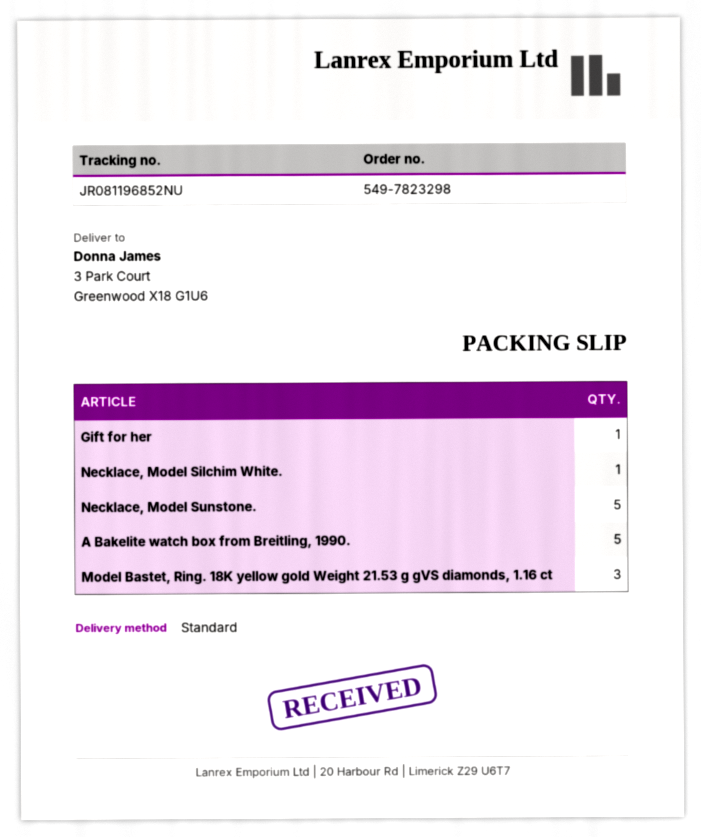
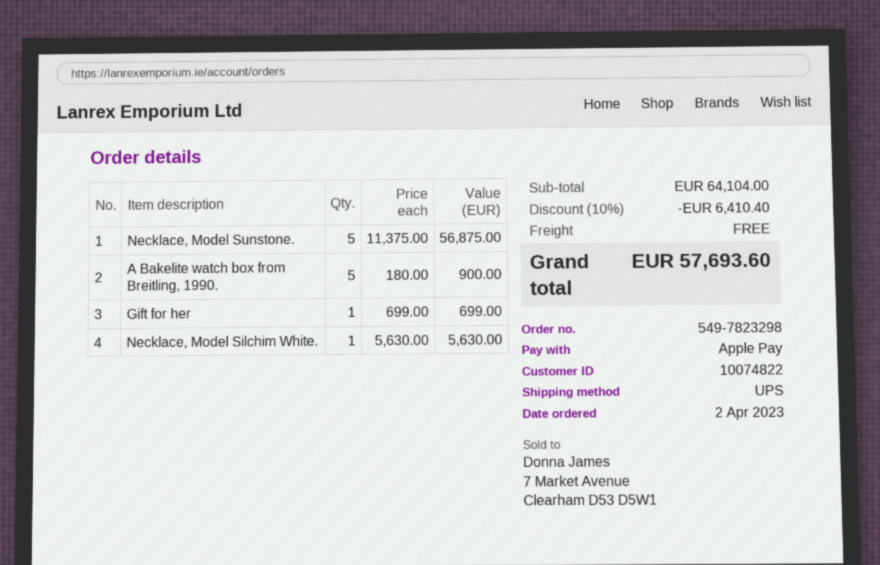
shipping method: standard -> UPS
Model Bastet, Ring. 18K yellow gold Weight 21.53 g gVS diamonds, 1.16 ct: 3 -> none

